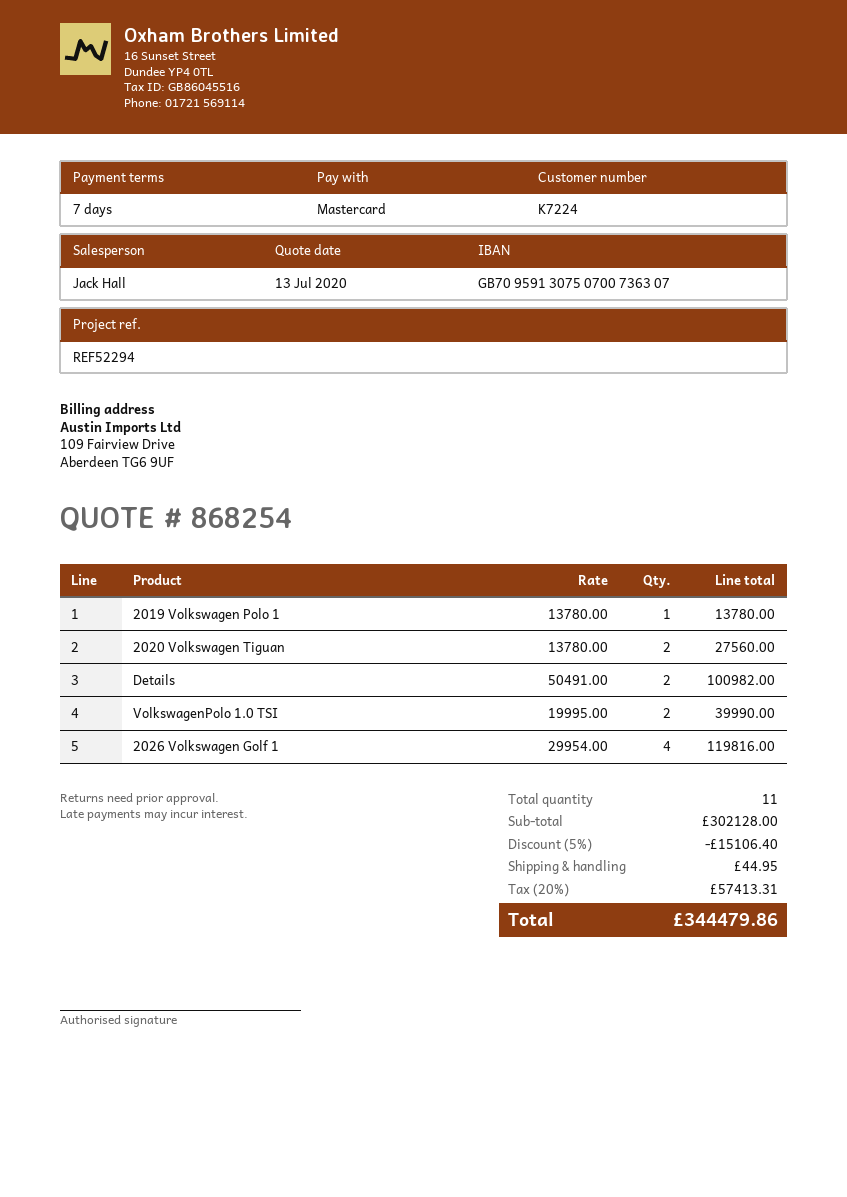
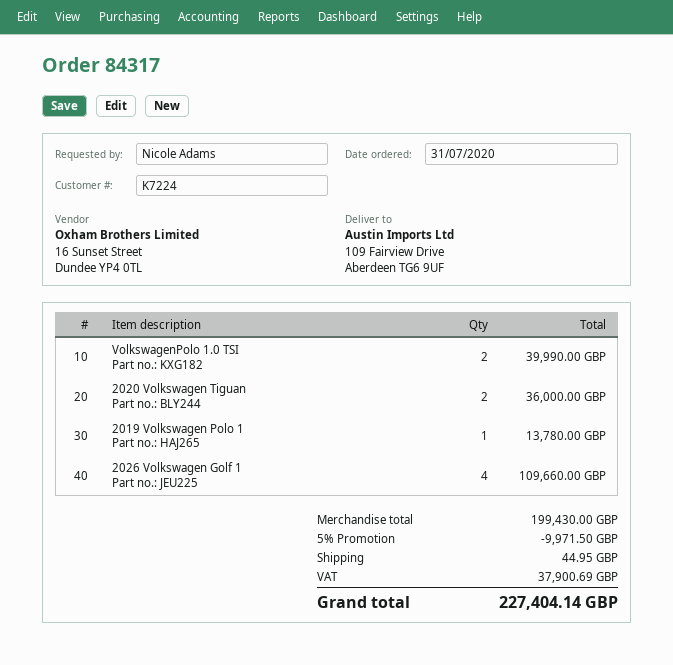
2020 Volkswagen Tiguan: 2 for 27560.00 -> 2 for 36000.00
Details: 2 for 100982.00 -> none
2026 Volkswagen Golf 1: 4 for 119816.00 -> 4 for 109660.00
subtotal: 302128.00 -> 199430.00
discount: 5% = 15106.40 -> 5% = 9971.50
tax: 57413.31 -> 37900.69
total: 344479.86 -> 227404.14

